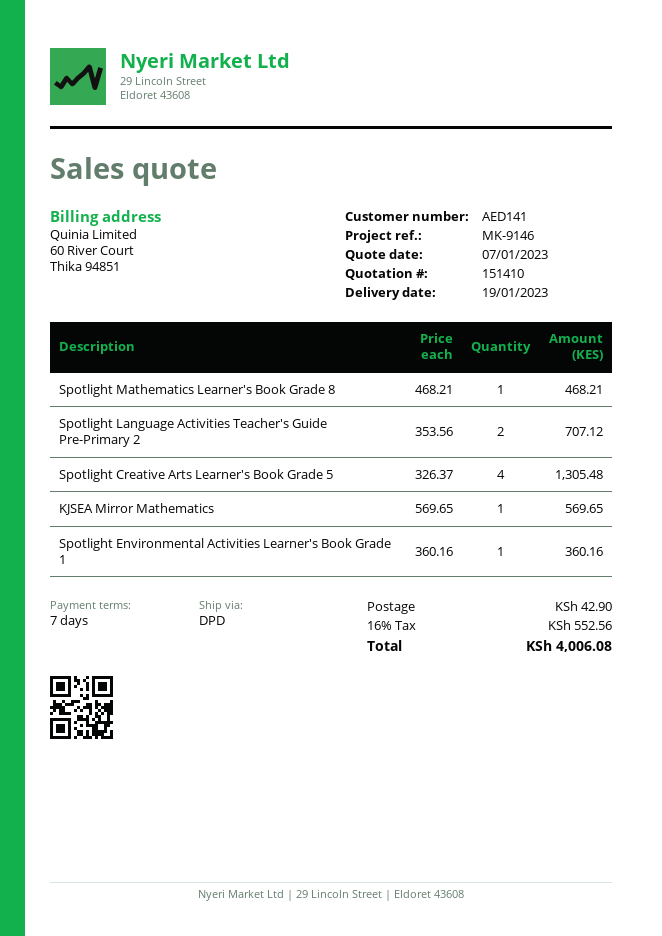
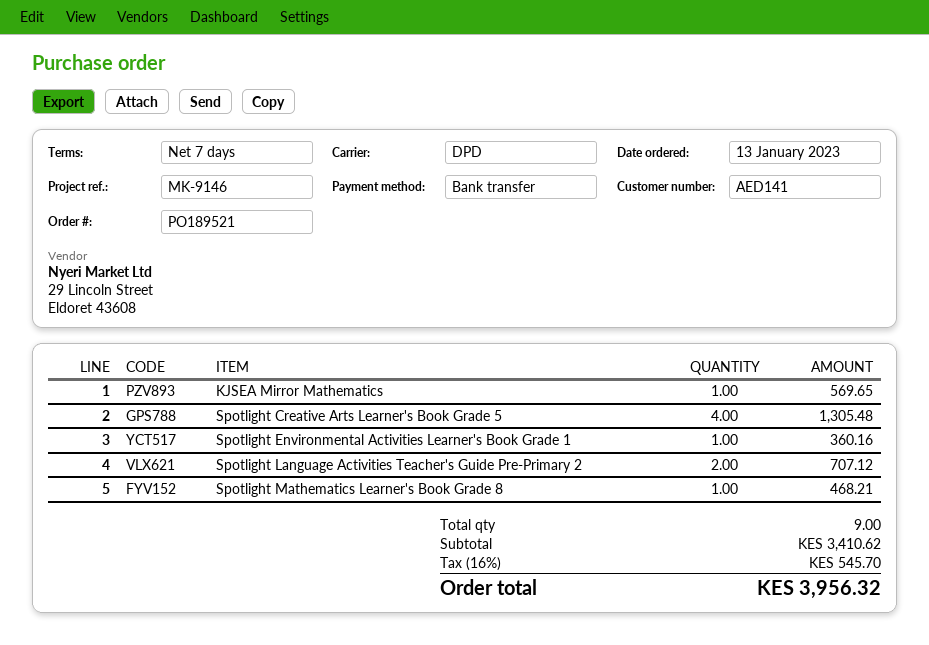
shipping: 42.90 -> none
tax: 16% = 552.56 -> 16% = 545.70
total: 4006.08 -> 3956.32

